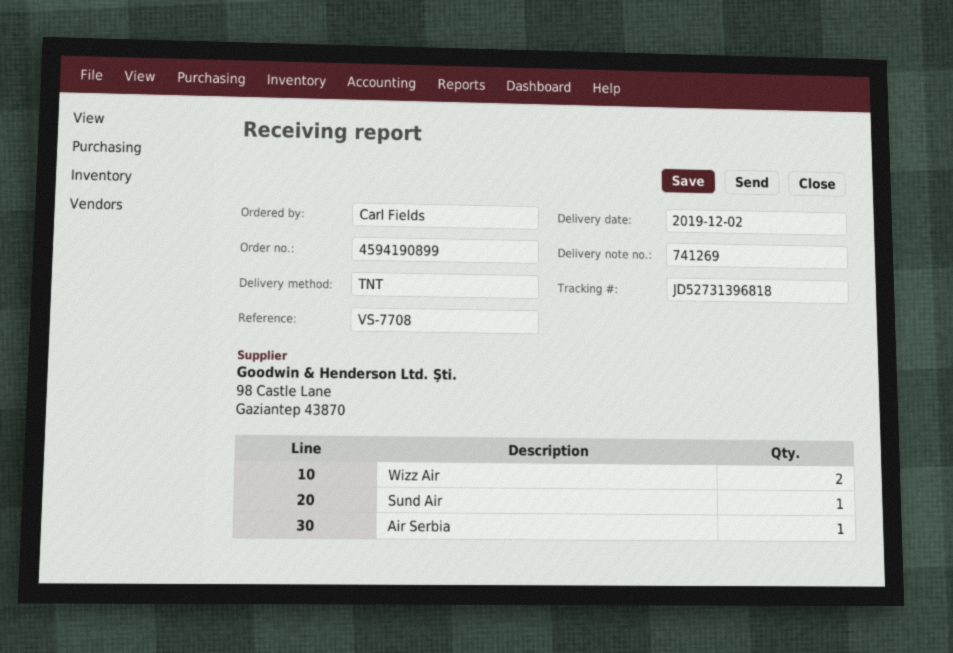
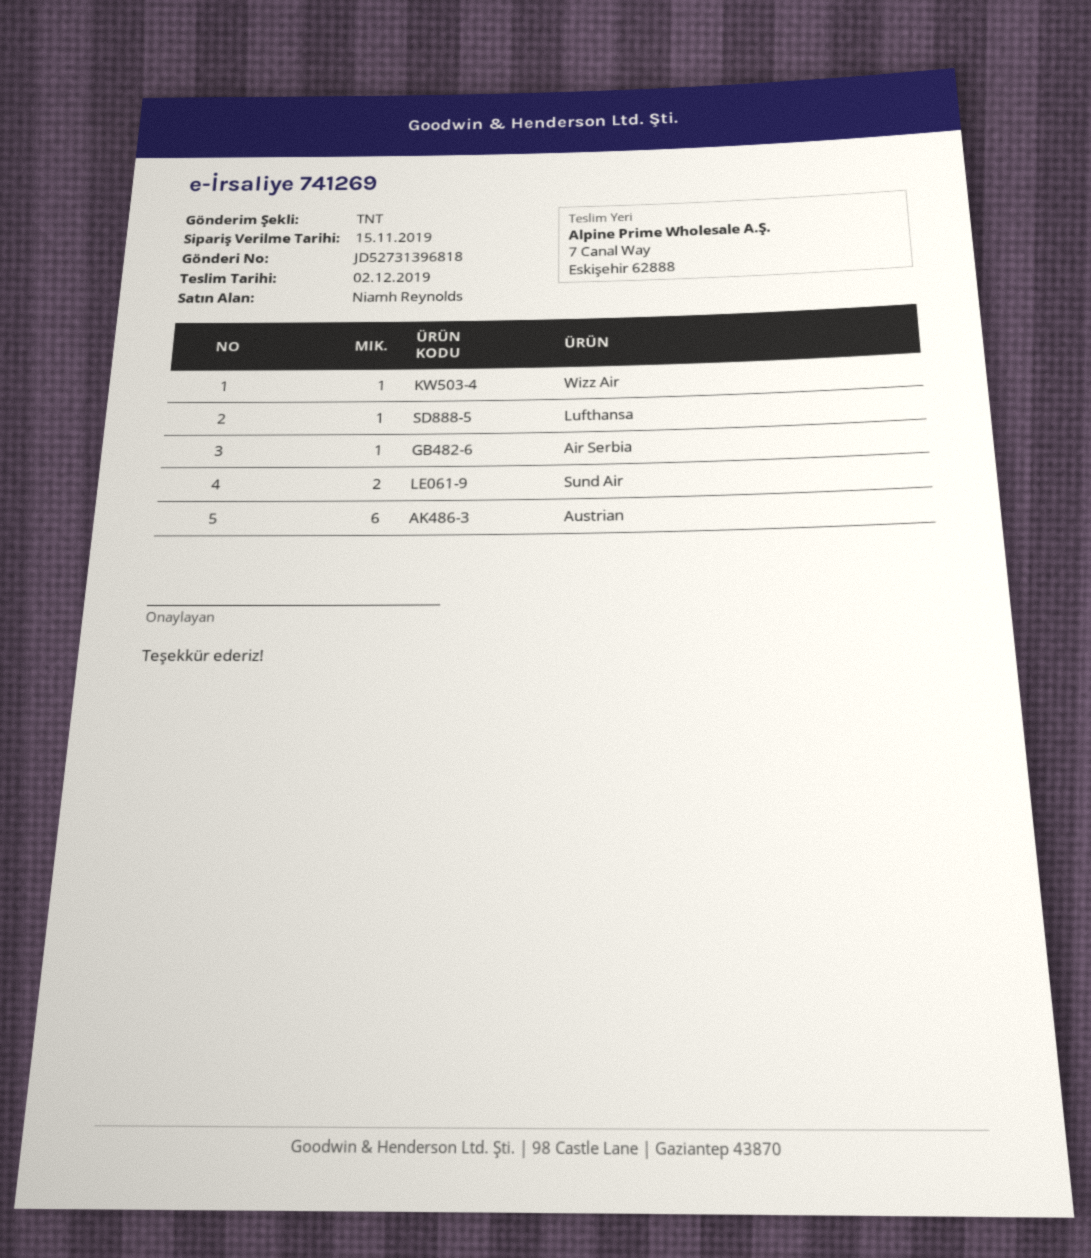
ordered by: Carl Fields -> Niamh Reynolds
Wizz Air: 2 -> 1
Sund Air: 1 -> 2
Lufthansa: none -> 1
Austrian: none -> 6

